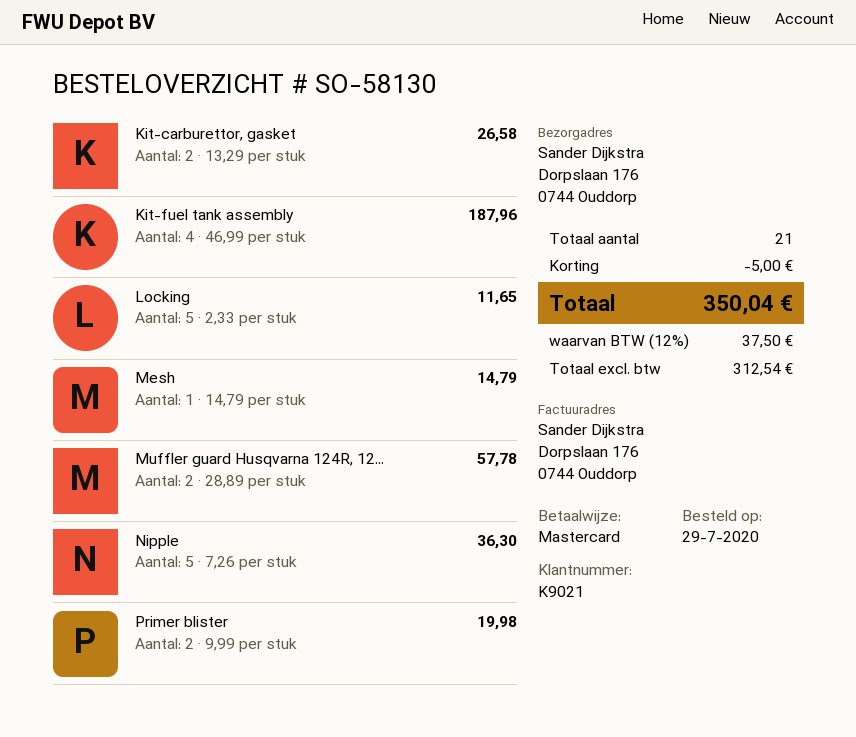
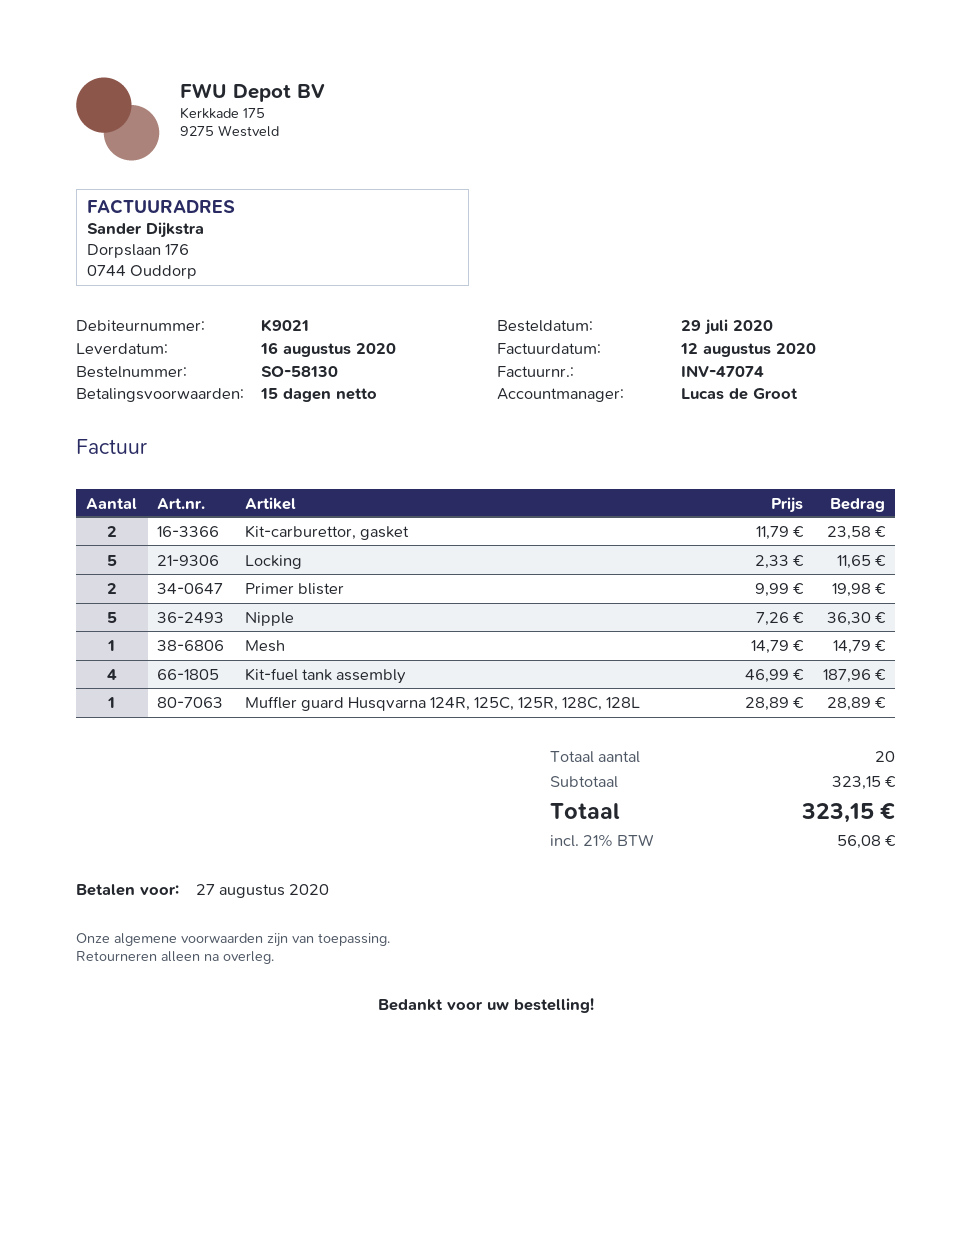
Kit-carburettor, gasket: 2 x 13.29 = 26.58 -> 2 x 11.79 = 23.58
Muffler guard Husqvarna 124R, 12...: 2 x 28.89 = 57.78 -> 1 x 28.89 = 28.89
total quantity: 21 -> 20
discount: 5.00 -> none
tax: 12% = 37.50 -> 21% = 56.08
total: 350.04 -> 323.15

